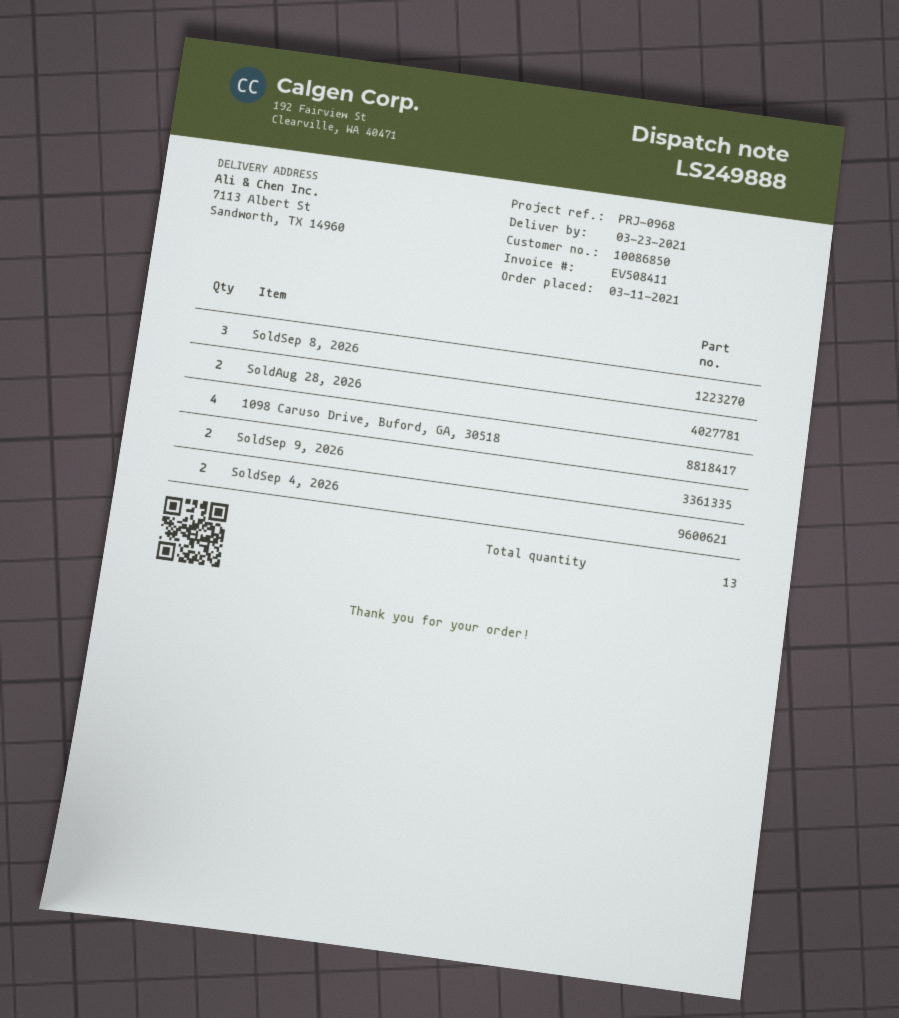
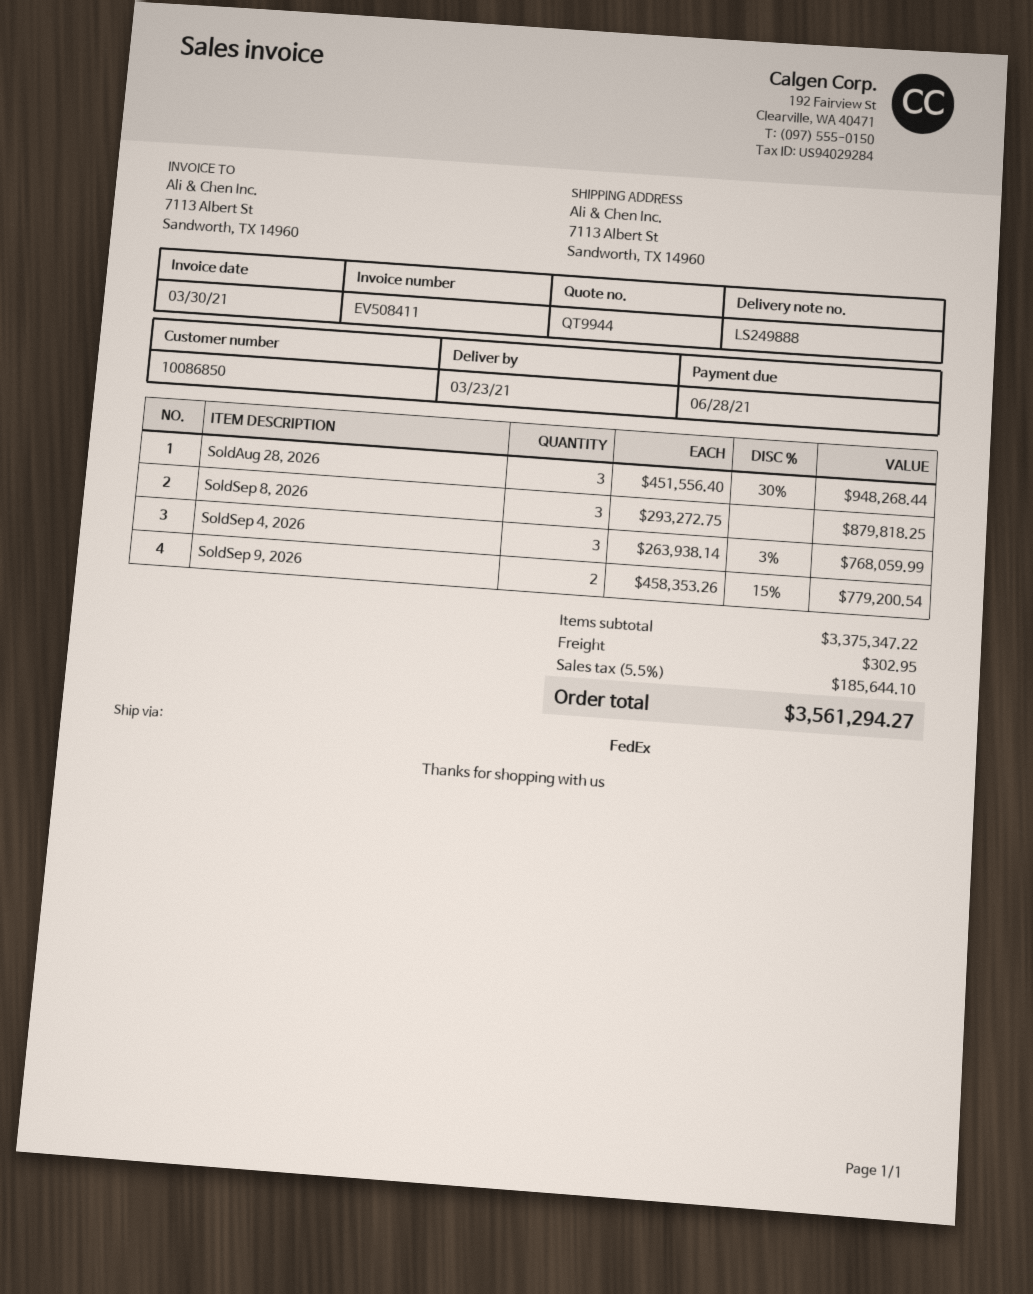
SoldAug 28, 2026: 2 -> 3
1098 Caruso Drive, Buford, GA, 30518: 4 -> none
SoldSep 4, 2026: 2 -> 3

